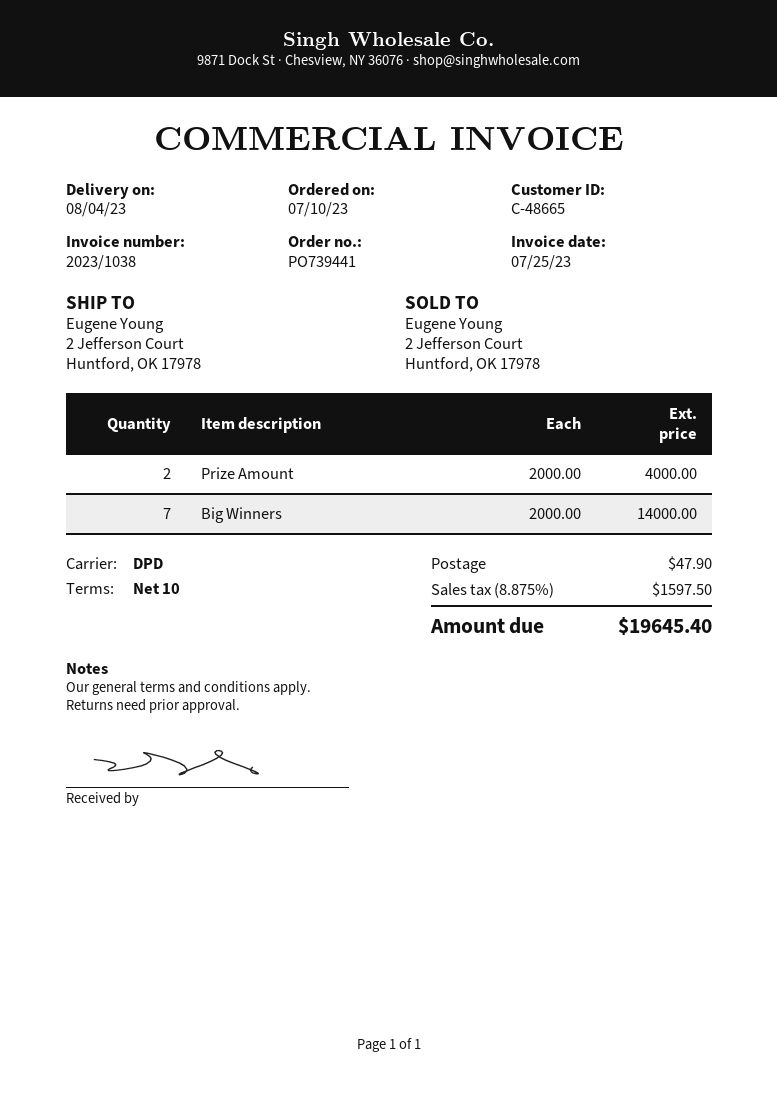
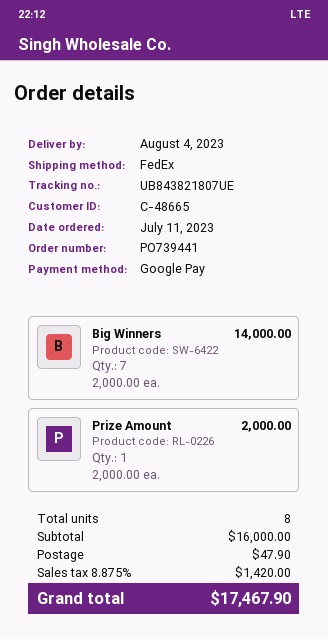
order date: 2023-07-10 -> 2023-07-11
shipping method: DPD -> FedEx
Prize Amount: 2 x 2000.00 = 4000.00 -> 1 x 2000.00 = 2000.00
tax: 8.875% = 1597.50 -> 8.875% = 1420.00
total: 19645.40 -> 17467.90

